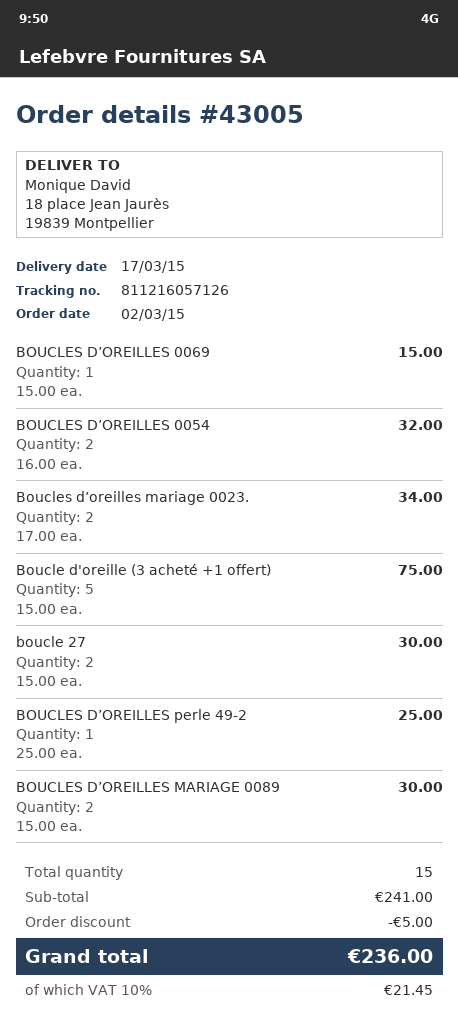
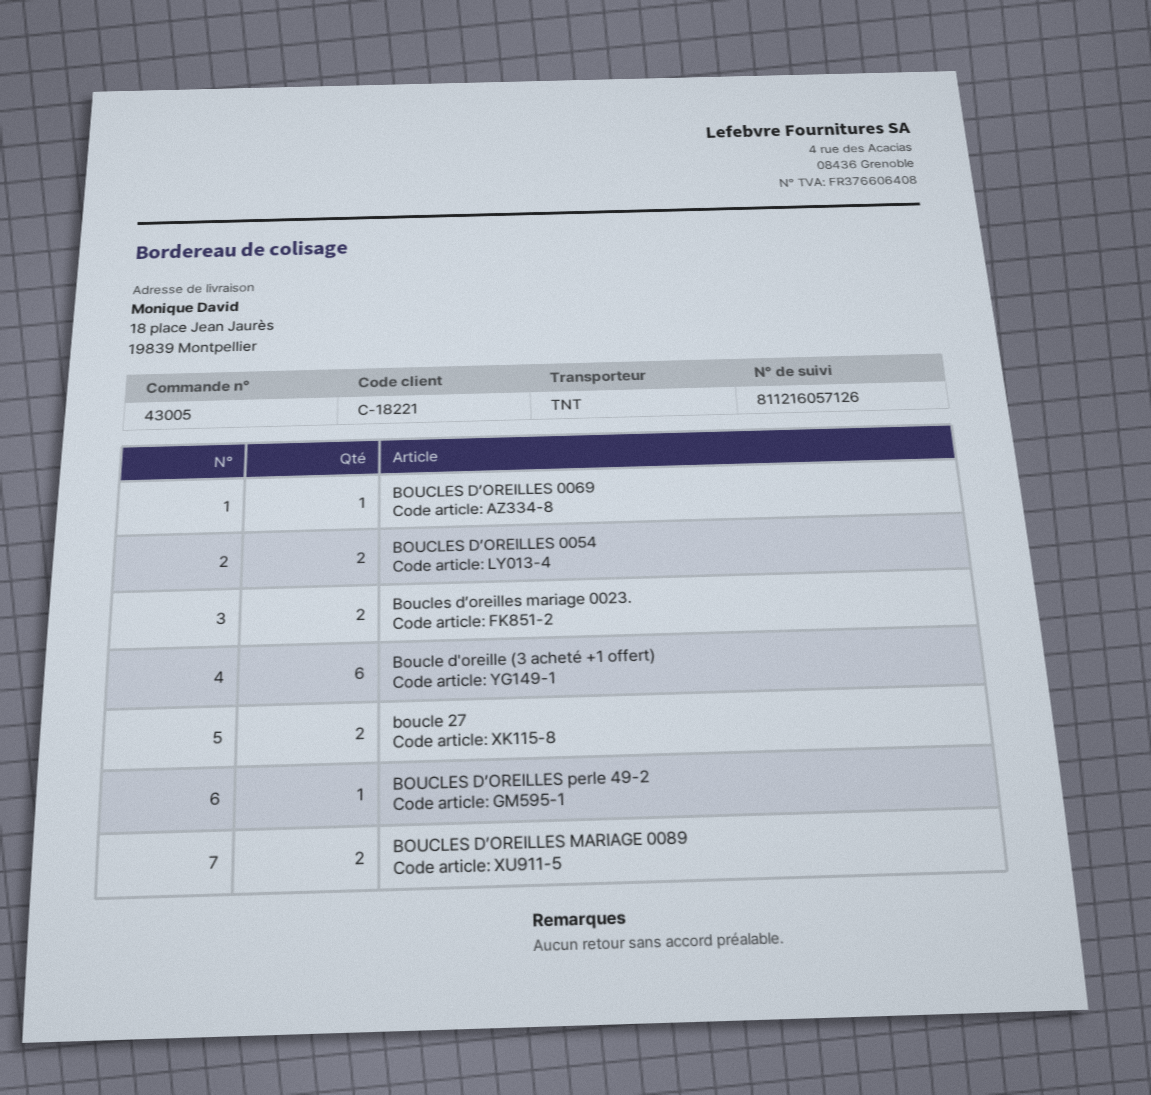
Boucle d'oreille (3 acheté +1 offert): 5 -> 6

